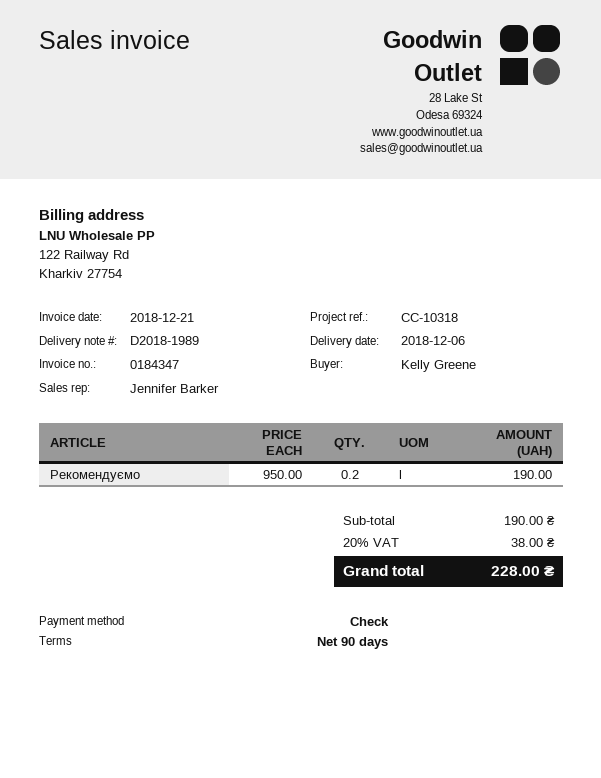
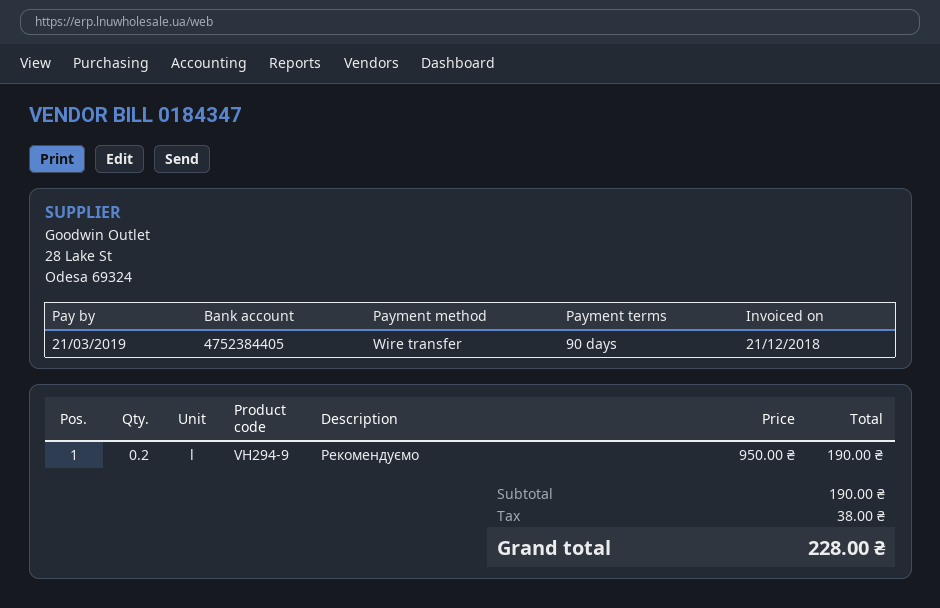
payment method: cheque -> bank transfer

